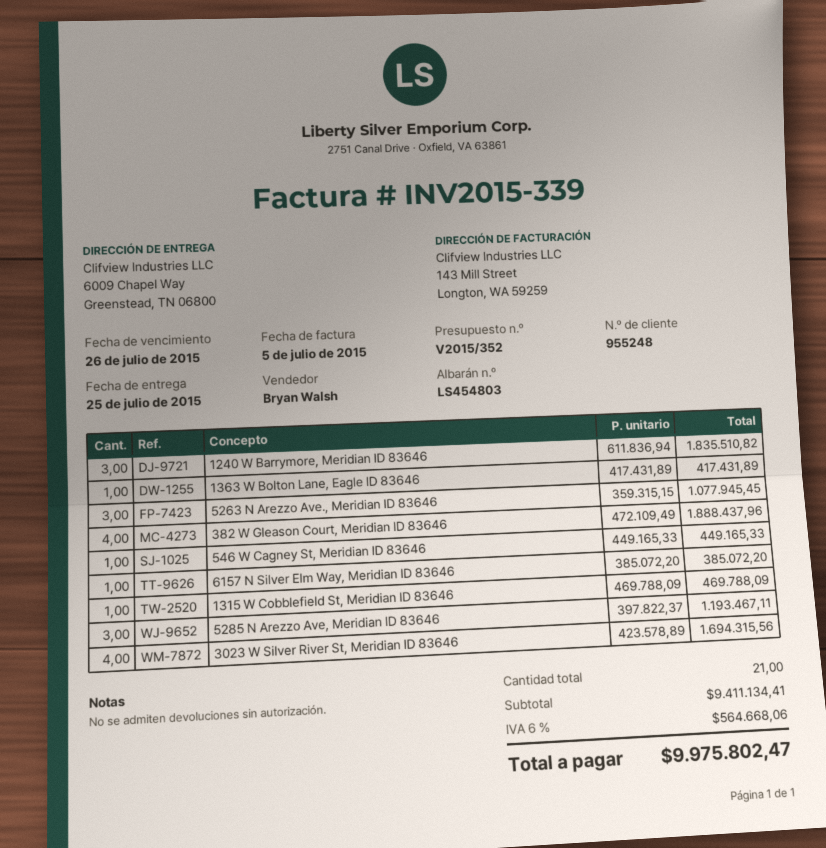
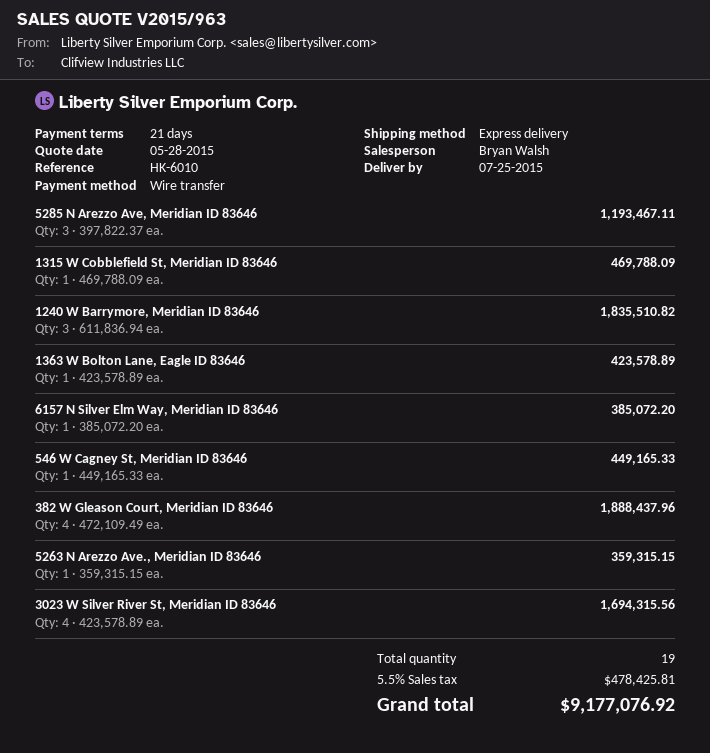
quote number: V2015/352 -> V2015/963
1363 W Bolton Lane, Eagle ID 83646: 1 x 417431.89 = 417431.89 -> 1 x 423578.89 = 423578.89
5263 N Arezzo Ave., Meridian ID 83646: 3 x 359315.15 = 1077945.45 -> 1 x 359315.15 = 359315.15
total quantity: 21 -> 19
tax: 6% = 564668.06 -> 5.5% = 478425.81
total: 9975802.47 -> 9177076.92

